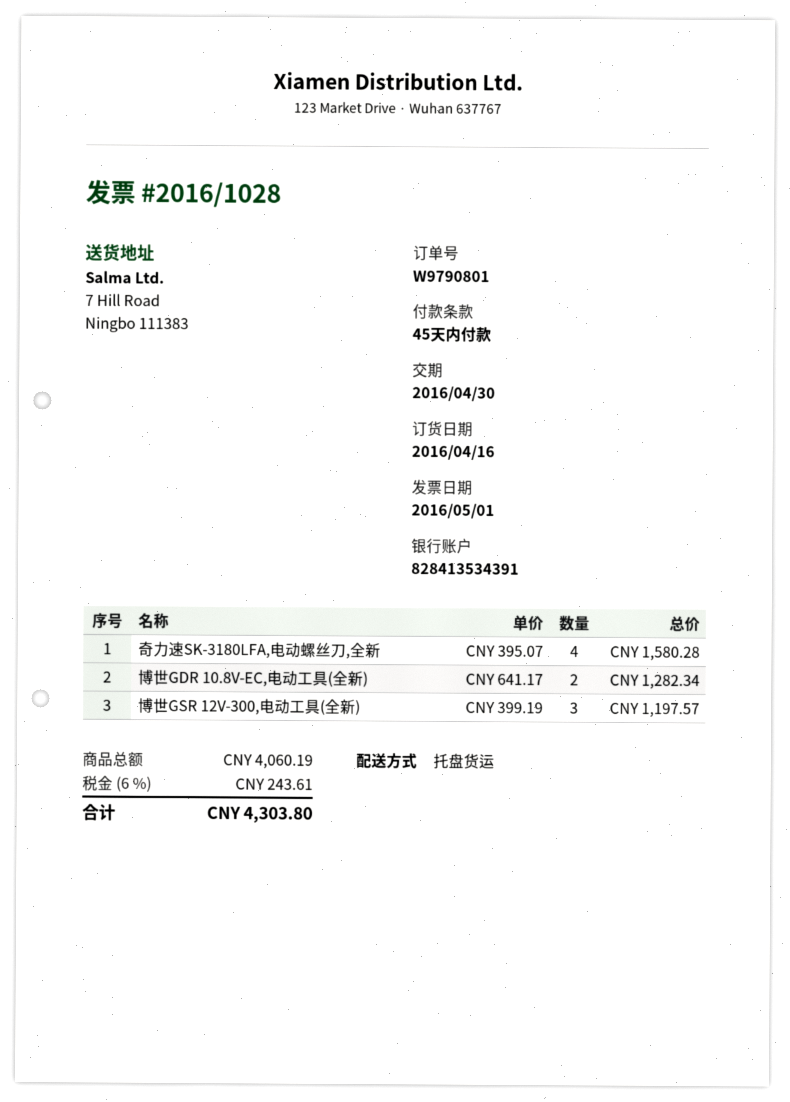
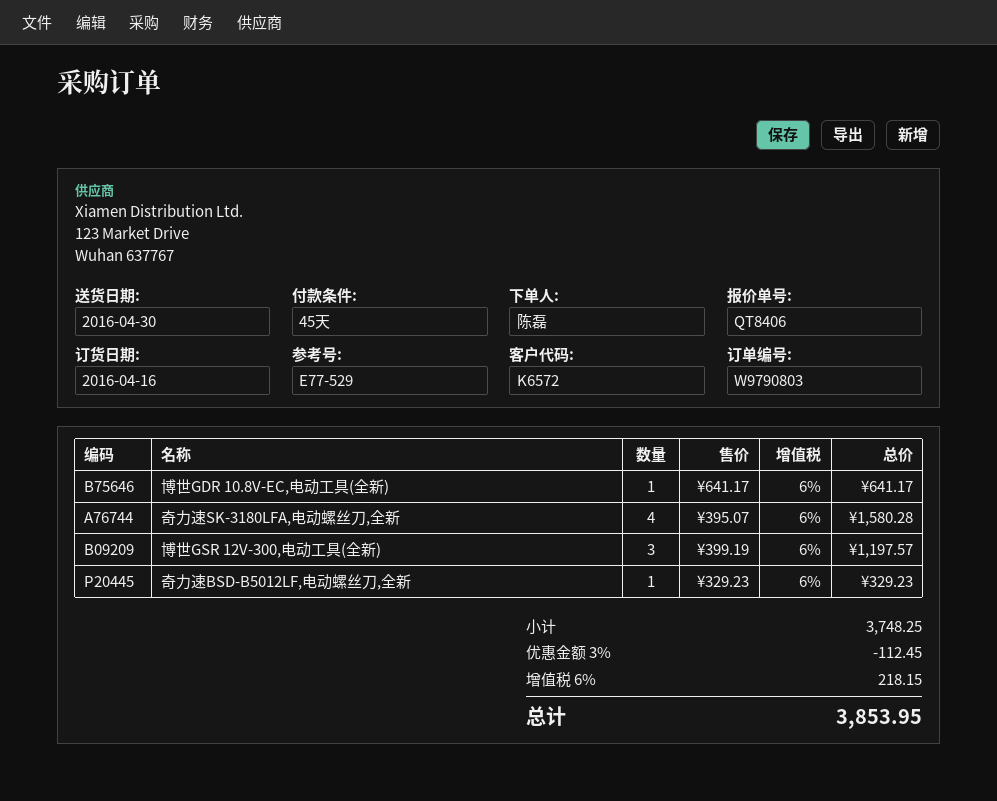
order number: W9790801 -> W9790803
博世GDR 10.8V-EC,电动工具(全新): 2 x 641.17 = 1282.34 -> 1 x 641.17 = 641.17
奇力速BSD-B5012LF,电动螺丝刀,全新: none -> 1 x 329.23 = 329.23
subtotal: 4060.19 -> 3748.25
discount: none -> 3% = 112.45
tax: 6% = 243.61 -> 6% = 218.15
total: 4303.80 -> 3853.95

